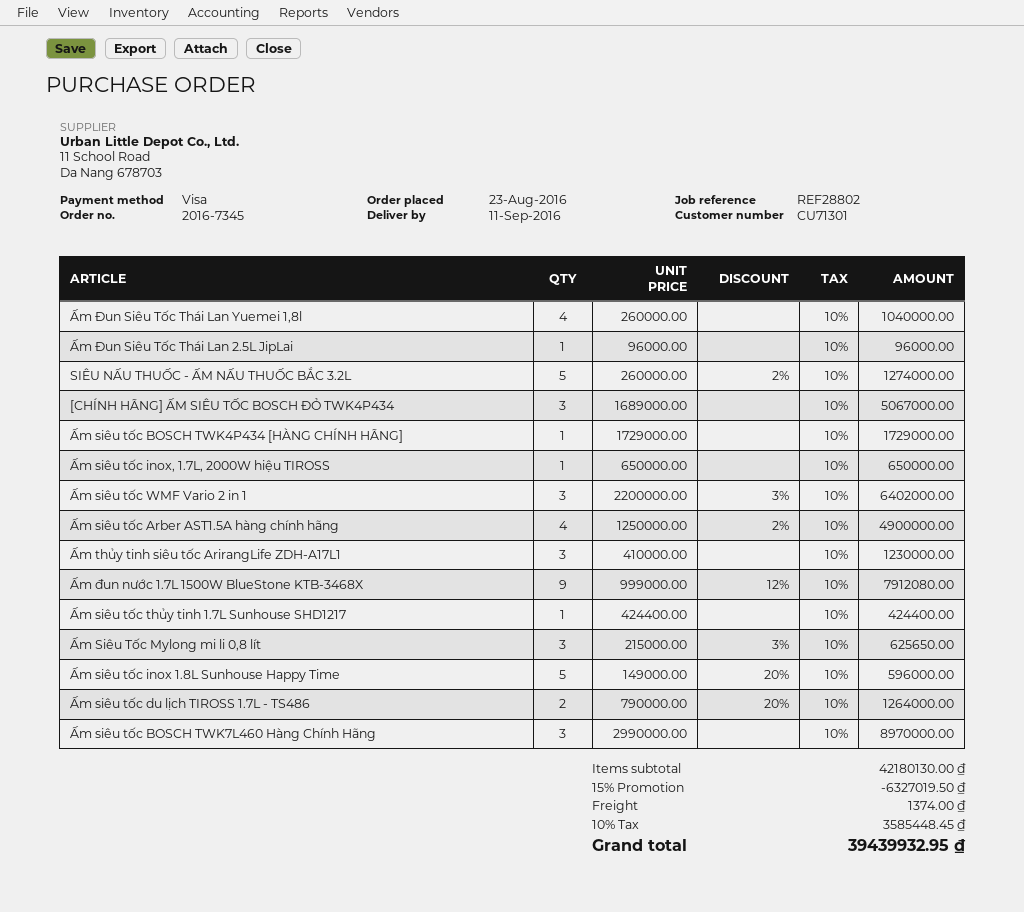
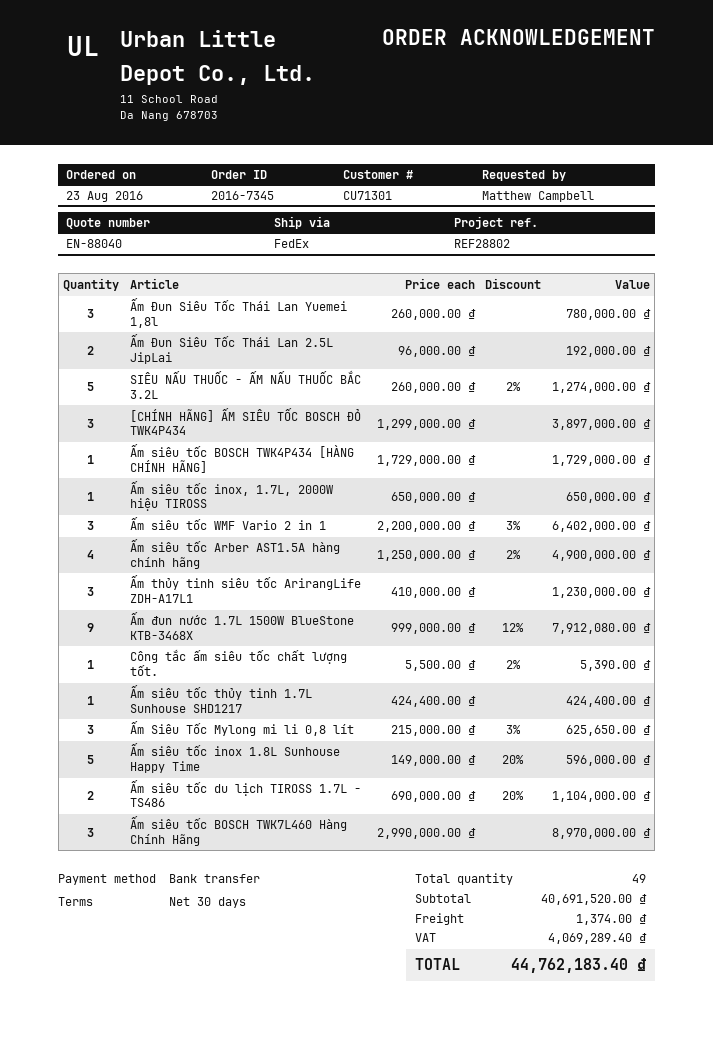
payment method: Visa -> bank transfer
Ấm Đun Siêu Tốc Thái Lan Yuemei 1,8l: 4 x 260000.00 = 1040000.00 -> 3 x 260000.00 = 780000.00
Ấm Đun Siêu Tốc Thái Lan 2.5L JipLai: 1 x 96000.00 = 96000.00 -> 2 x 96000.00 = 192000.00
[CHÍNH HÃNG] ẤM SIÊU TỐC BOSCH ĐỎ TWK4P434: 3 x 1689000.00 = 5067000.00 -> 3 x 1299000.00 = 3897000.00
Ấm siêu tốc du lịch TIROSS 1.7L - TS486: 2 x 790000.00 - 20% = 1264000.00 -> 2 x 690000.00 - 20% = 1104000.00
Công tắc ấm siêu tốc chất lượng tốt.: none -> 1 x 5500.00 - 2% = 5390.00
subtotal: 42180130.00 -> 40691520.00
discount: 15% = 6327019.50 -> none
tax: 3585448.45 -> 4069289.40
total: 39439932.95 -> 44762183.40

